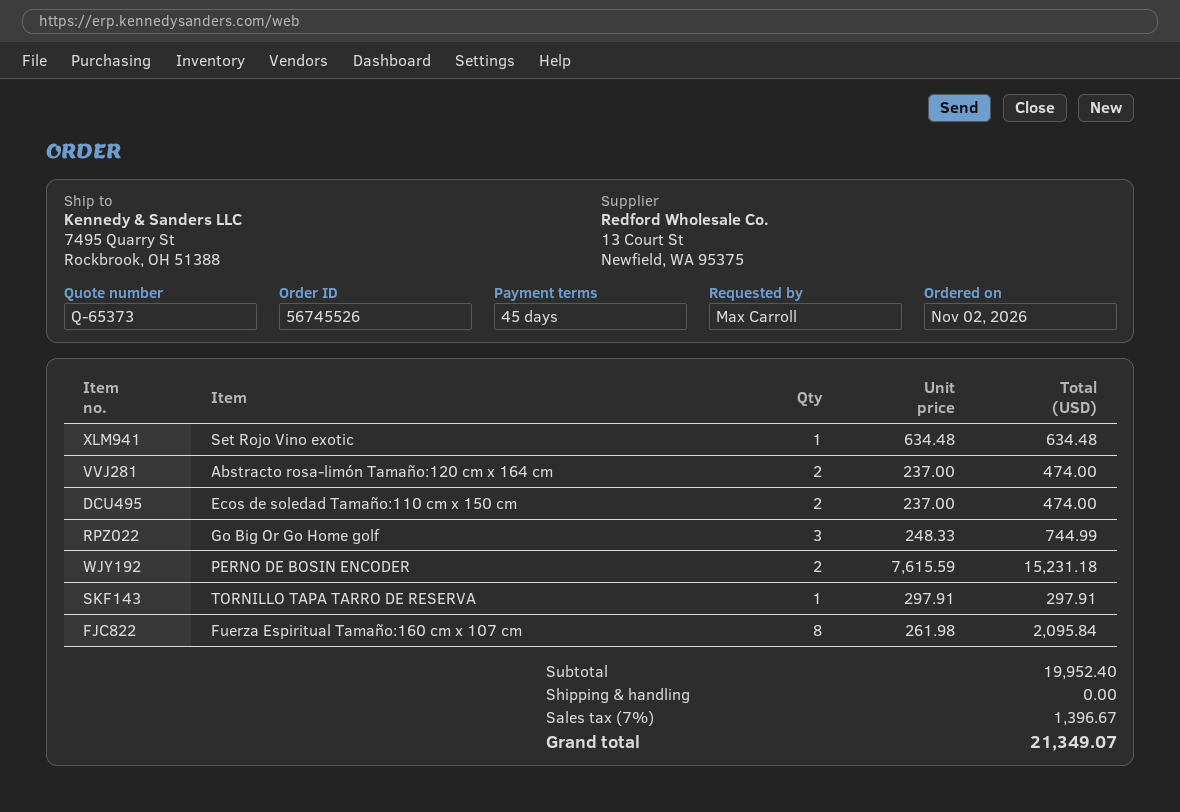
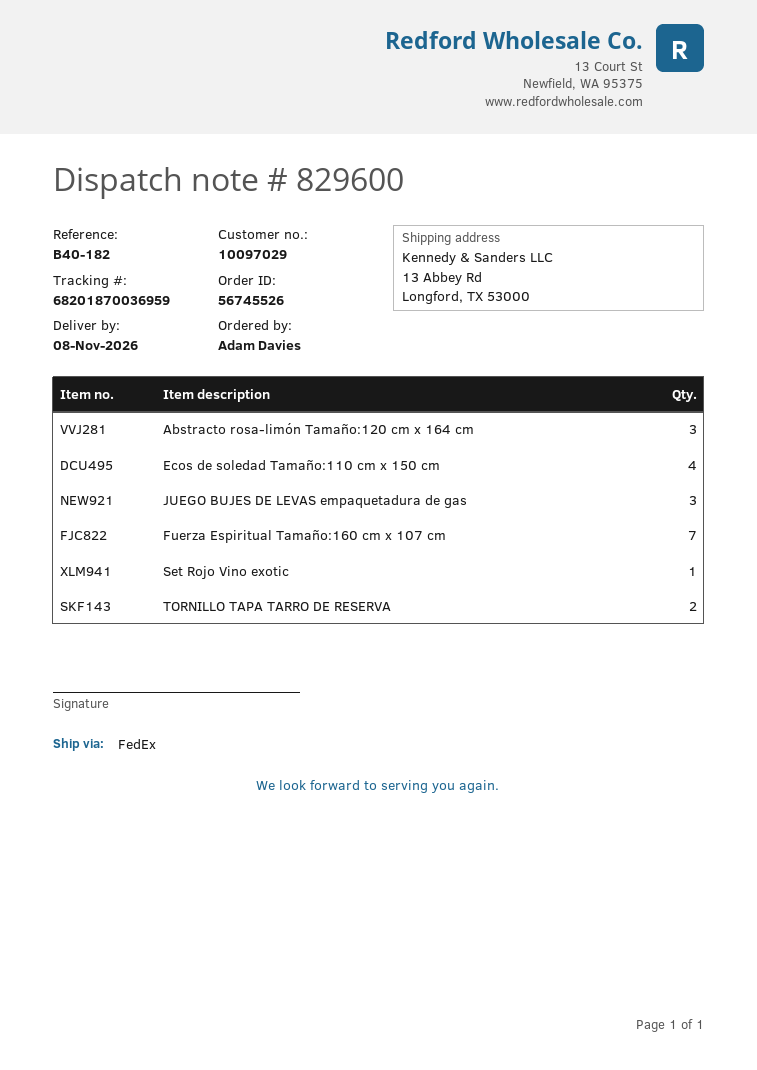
ordered by: Max Carroll -> Adam Davies
ship to: 7495 Quarry St, Rockbrook, OH 51388 -> 13 Abbey Rd, Longford, TX 53000
Abstracto rosa-limón Tamaño:120 cm x 164 cm: 2 -> 3
Ecos de soledad Tamaño:110 cm x 150 cm: 2 -> 4
Go Big Or Go Home golf: 3 -> none
PERNO DE BOSIN ENCODER: 2 -> none
TORNILLO TAPA TARRO DE RESERVA: 1 -> 2
Fuerza Espiritual Tamaño:160 cm x 107 cm: 8 -> 7
JUEGO BUJES DE LEVAS empaquetadura de gas: none -> 3

